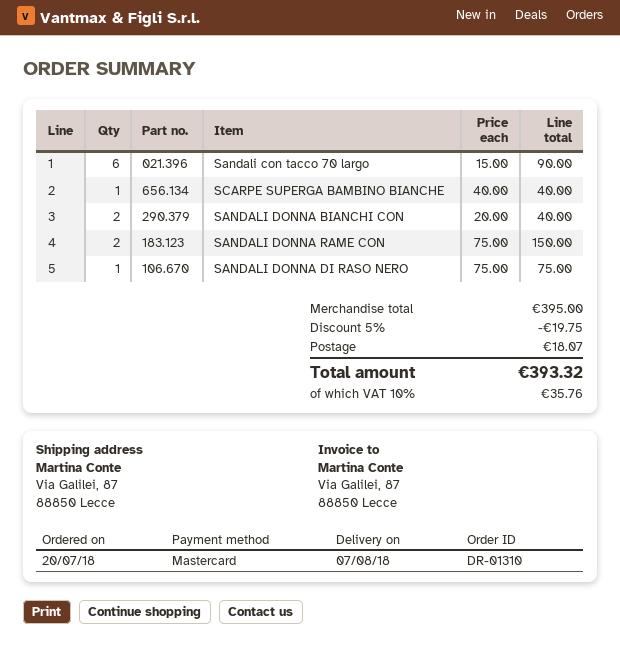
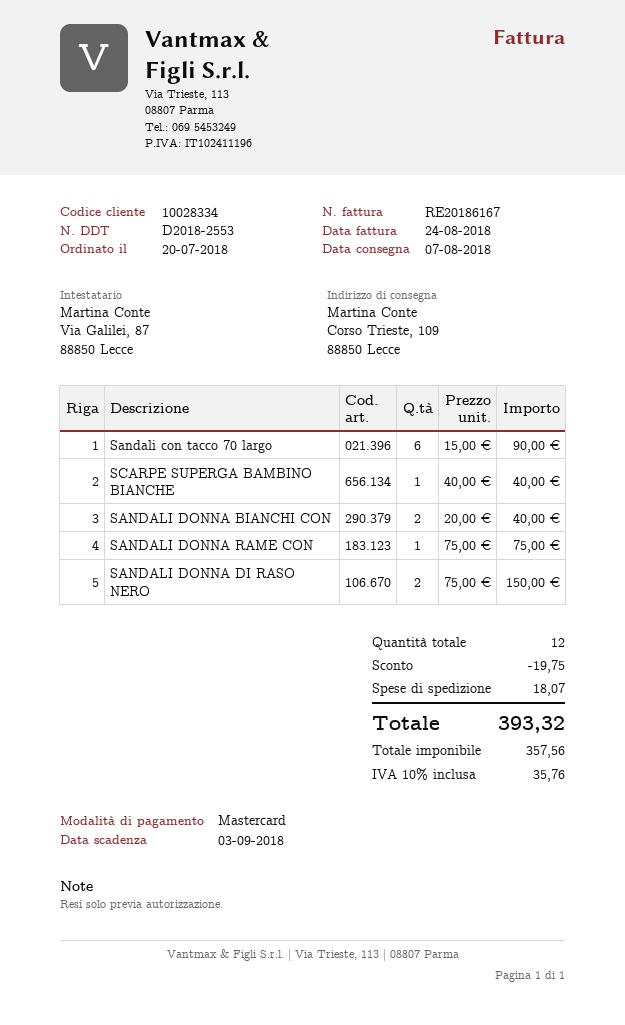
ship to: Via Galilei, 87, 88850 Lecce -> Corso Trieste, 109, 88850 Lecce
SANDALI DONNA RAME CON: 2 x 75.00 = 150.00 -> 1 x 75.00 = 75.00
SANDALI DONNA DI RASO NERO: 1 x 75.00 = 75.00 -> 2 x 75.00 = 150.00

